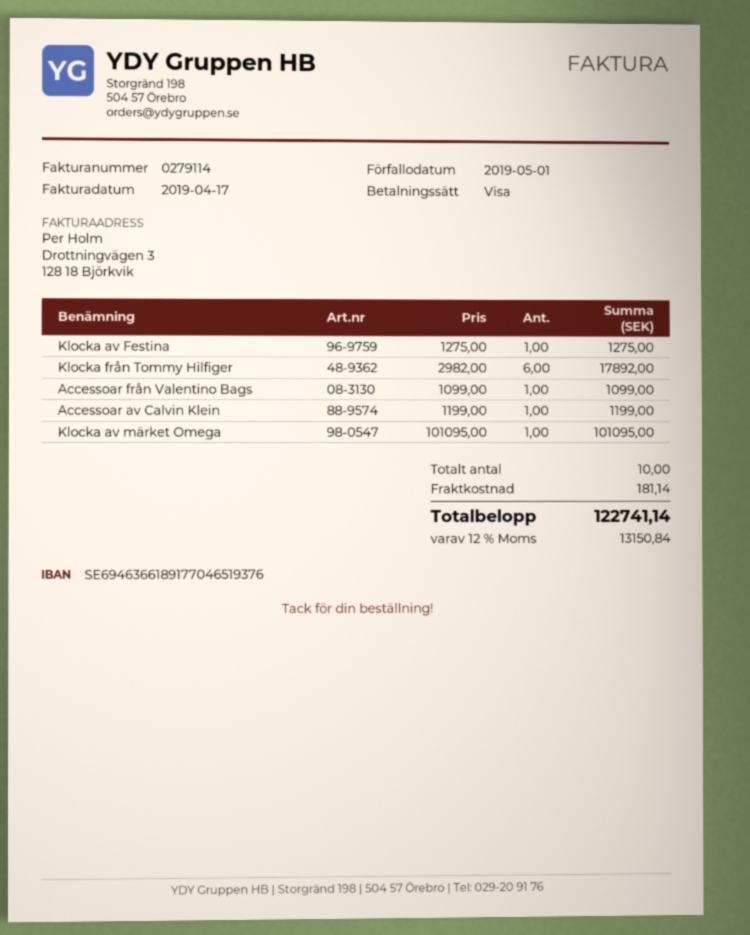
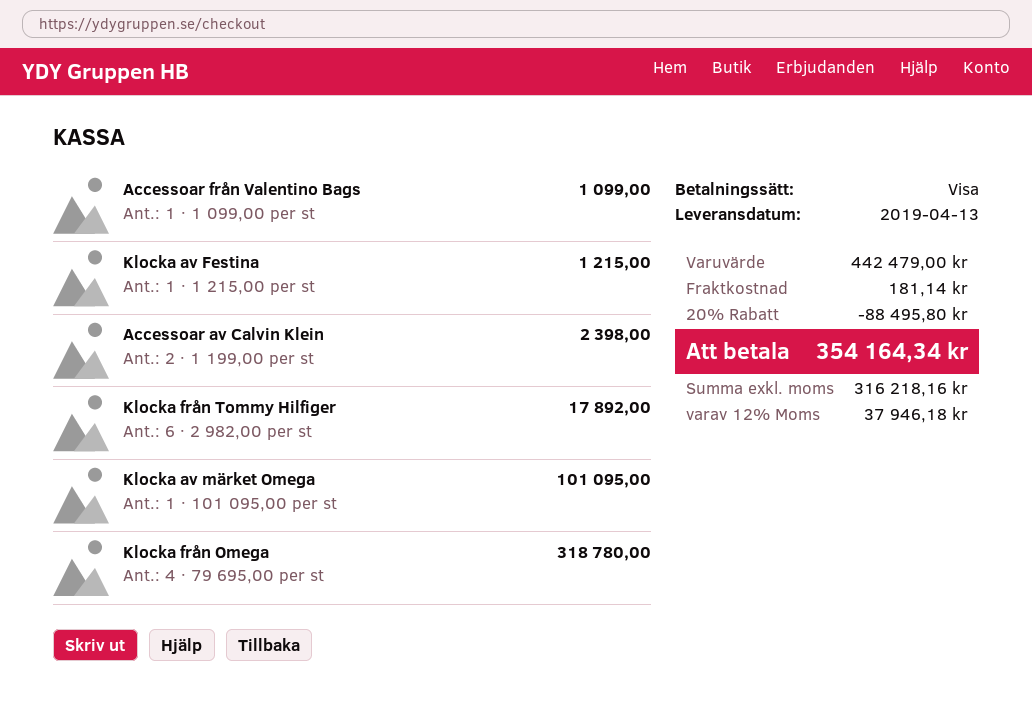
Klocka av Festina: 1 x 1275.00 = 1275.00 -> 1 x 1215.00 = 1215.00
Accessoar av Calvin Klein: 1 x 1199.00 = 1199.00 -> 2 x 1199.00 = 2398.00
Klocka från Omega: none -> 4 x 79695.00 = 318780.00
discount: none -> 20% = 88495.80
tax: 12% = 13150.84 -> 12% = 37946.18
total: 122741.14 -> 354164.34

